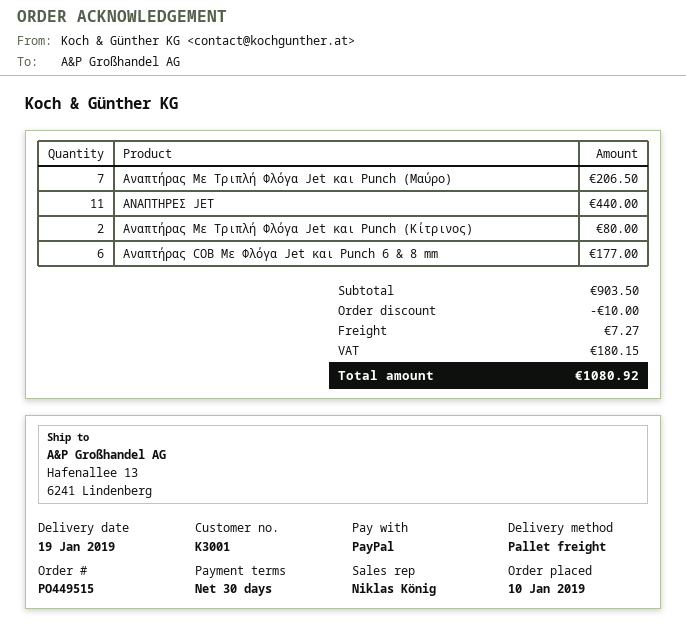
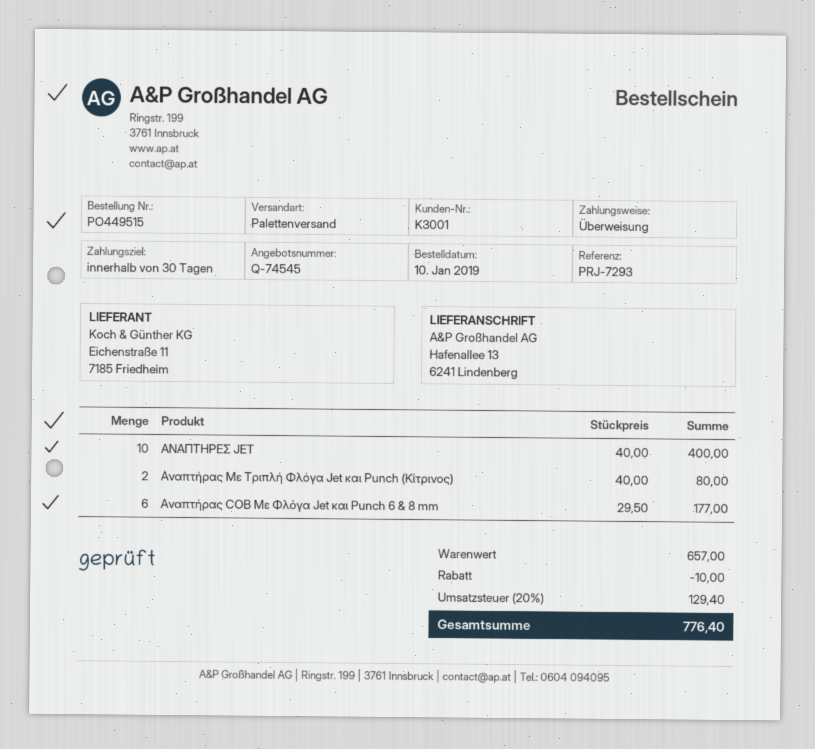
payment method: PayPal -> bank transfer
Αναπτήρας Με Τριπλή Φλόγα Jet και Punch (Μαύρο): 7 for 206.50 -> none
ΑΝΑΠΤΗΡΕΣ JET: 11 for 440.00 -> 10 for 400.00
subtotal: 903.50 -> 657.00
shipping: 7.27 -> none
tax: 180.15 -> 129.40
total: 1080.92 -> 776.40

